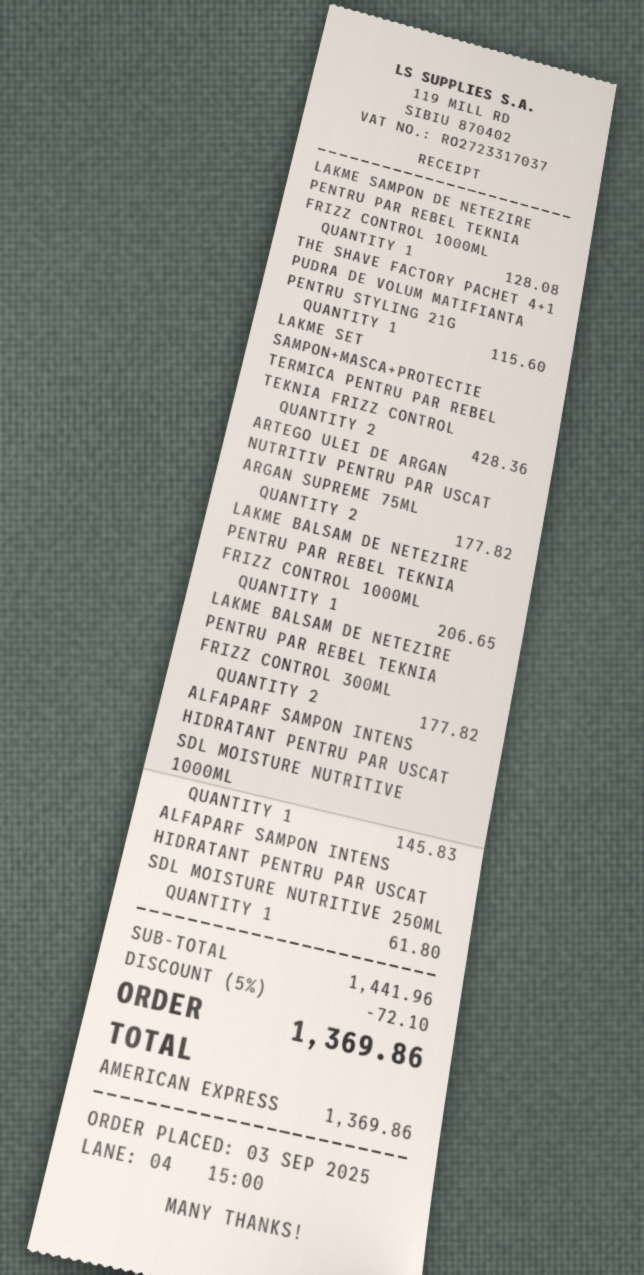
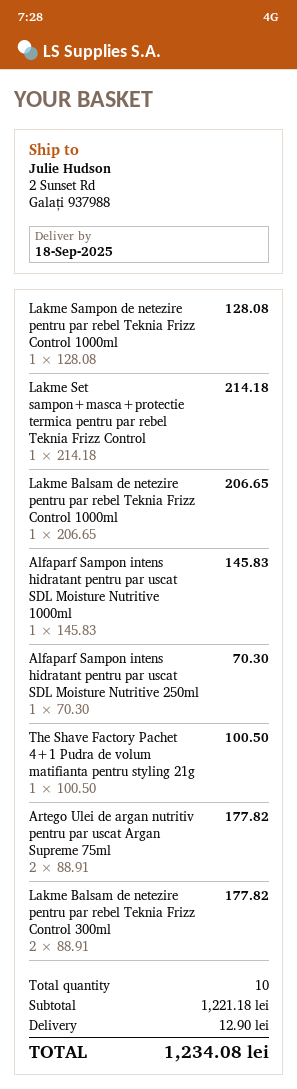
THE SHAVE FACTORY PACHET 4+1 PUDRA DE VOLUM MATIFIANTA PENTRU STYLING 21G: 1 for 115.60 -> 1 for 100.50
LAKME SET SAMPON+MASCA+PROTECTIE TERMICA PENTRU PAR REBEL TEKNIA FRIZZ CONTROL: 2 for 428.36 -> 1 for 214.18
ALFAPARF SAMPON INTENS HIDRATANT PENTRU PAR USCAT SDL MOISTURE NUTRITIVE 250ML: 1 for 61.80 -> 1 for 70.30
subtotal: 1441.96 -> 1221.18
discount: 5% = 72.10 -> none
shipping: none -> 12.90
total: 1369.86 -> 1234.08

